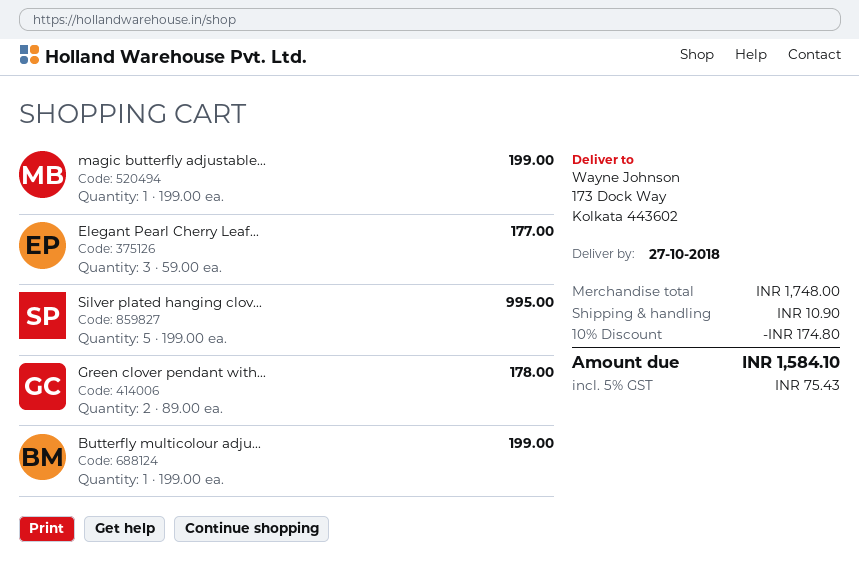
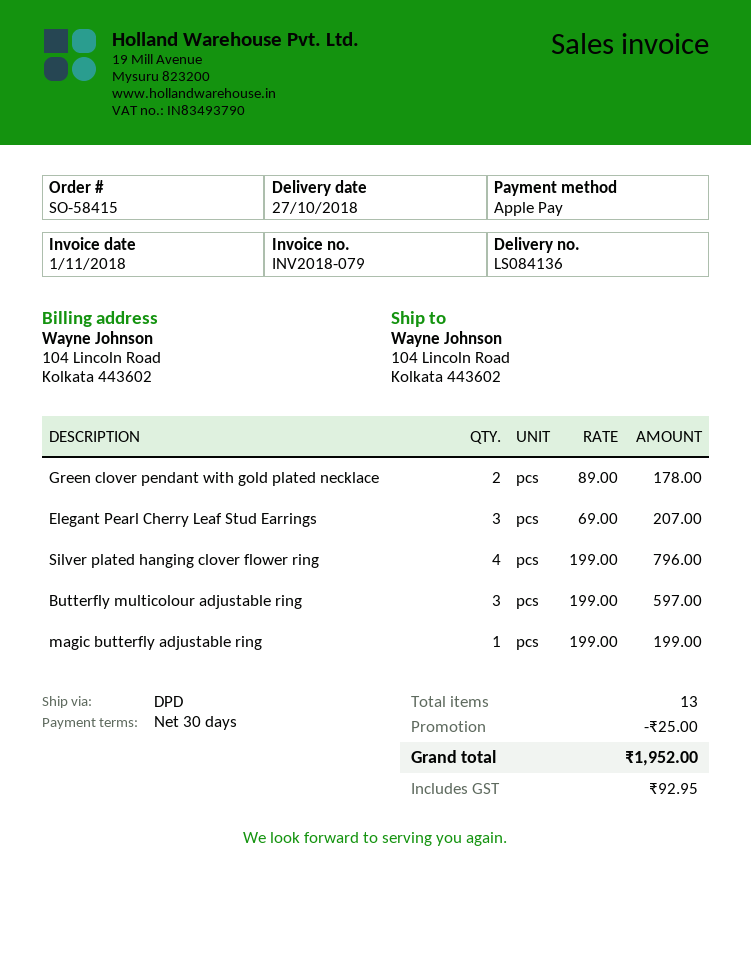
ship to: 173 Dock Way, Kolkata 443602 -> 104 Lincoln Road, Kolkata 443602
Elegant Pearl Cherry Leaf...: 3 x 59.00 = 177.00 -> 3 x 69.00 = 207.00
Silver plated hanging clov...: 5 x 199.00 = 995.00 -> 4 x 199.00 = 796.00
Butterfly multicolour adju...: 1 x 199.00 = 199.00 -> 3 x 199.00 = 597.00
discount: 174.80 -> 25.00
shipping: 10.90 -> none
tax: 75.43 -> 92.95
total: 1584.10 -> 1952.00

